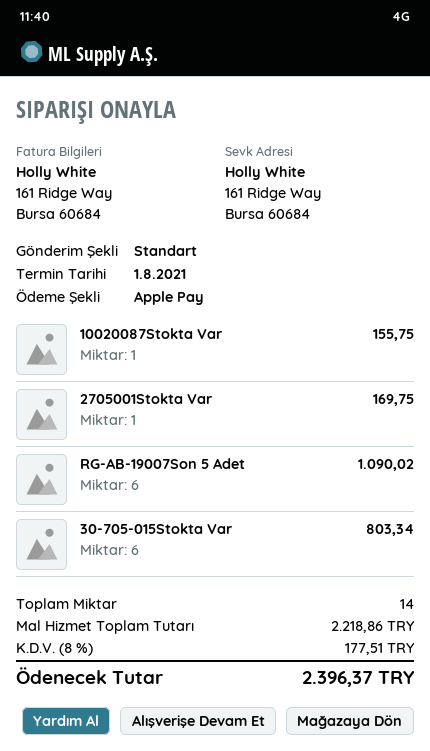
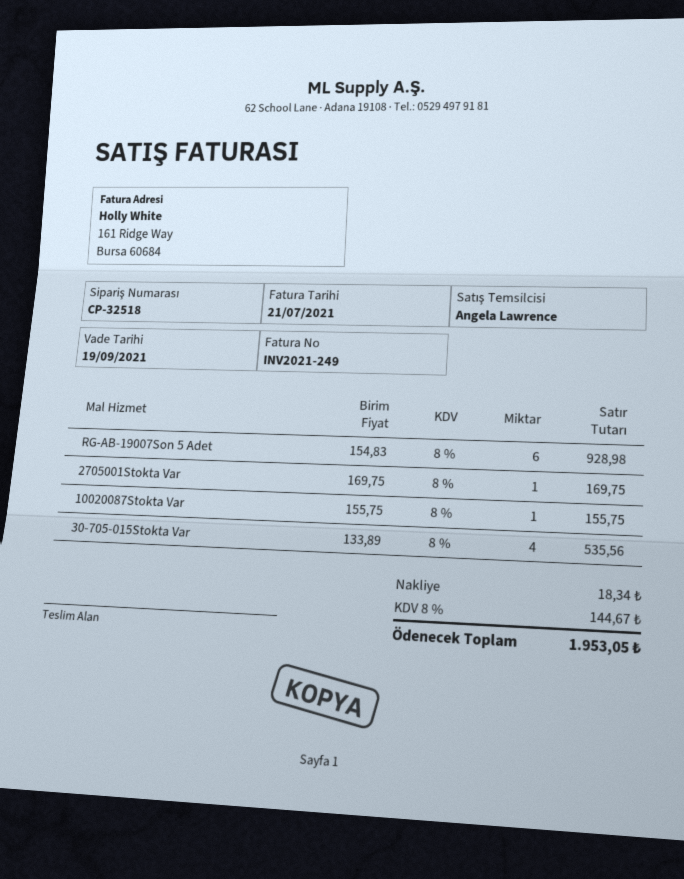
RG-AB-19007Son 5 Adet: 6 for 1090.02 -> 6 for 928.98
30-705-015Stokta Var: 6 for 803.34 -> 4 for 535.56
shipping: none -> 18.34
tax: 8% = 177.51 -> 8% = 144.67
total: 2396.37 -> 1953.05

